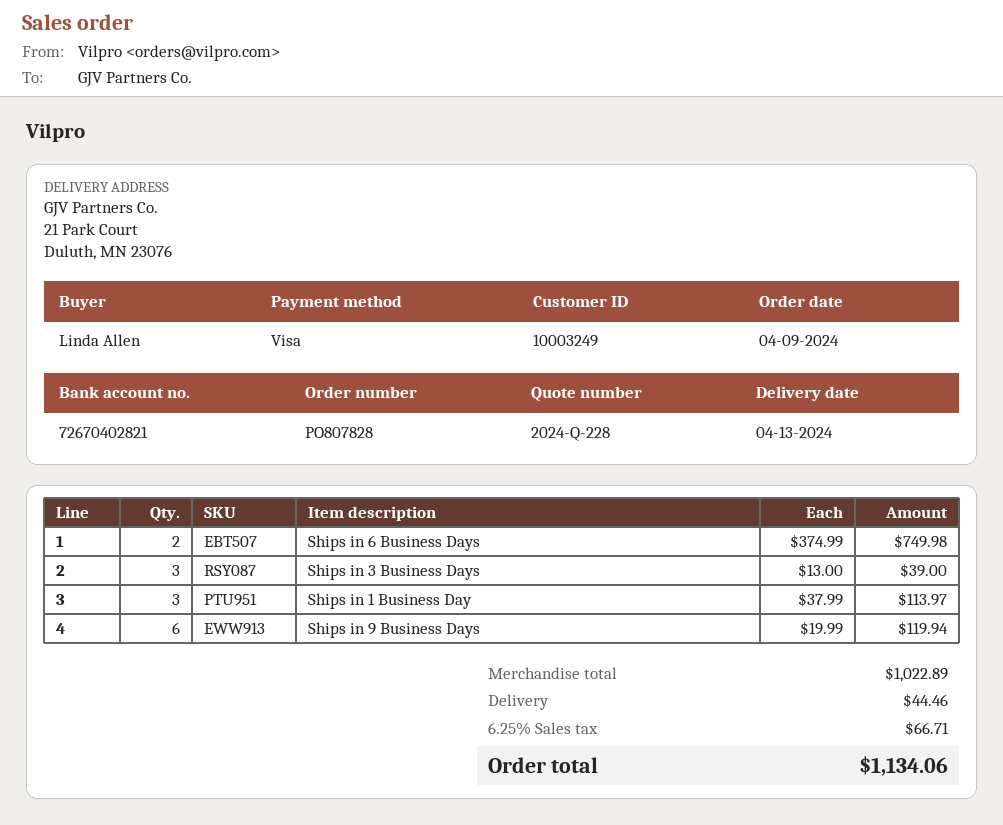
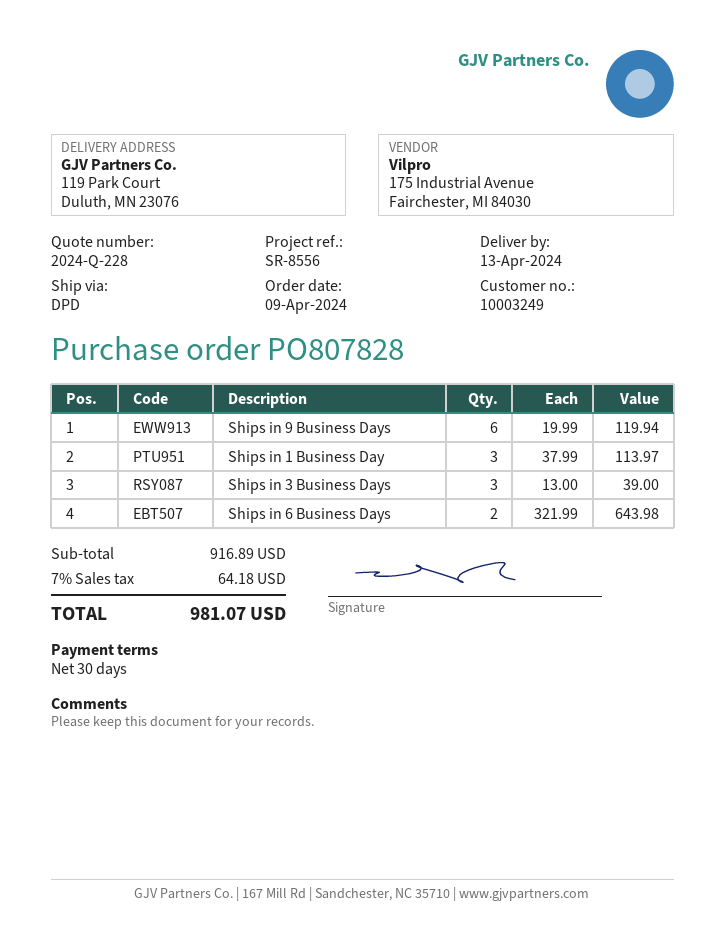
ship to: 21 Park Court, Duluth, MN 23076 -> 119 Park Court, Duluth, MN 23076
Ships in 6 Business Days: 2 x 374.99 = 749.98 -> 2 x 321.99 = 643.98
subtotal: 1022.89 -> 916.89
shipping: 44.46 -> none
tax: 6.25% = 66.71 -> 7% = 64.18
total: 1134.06 -> 981.07

